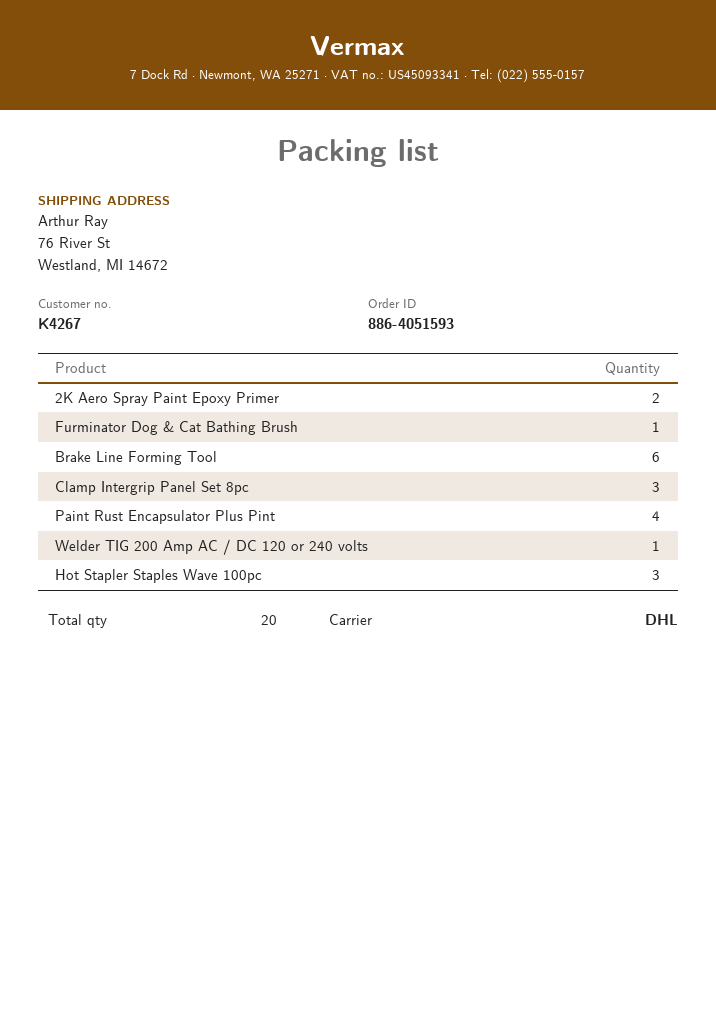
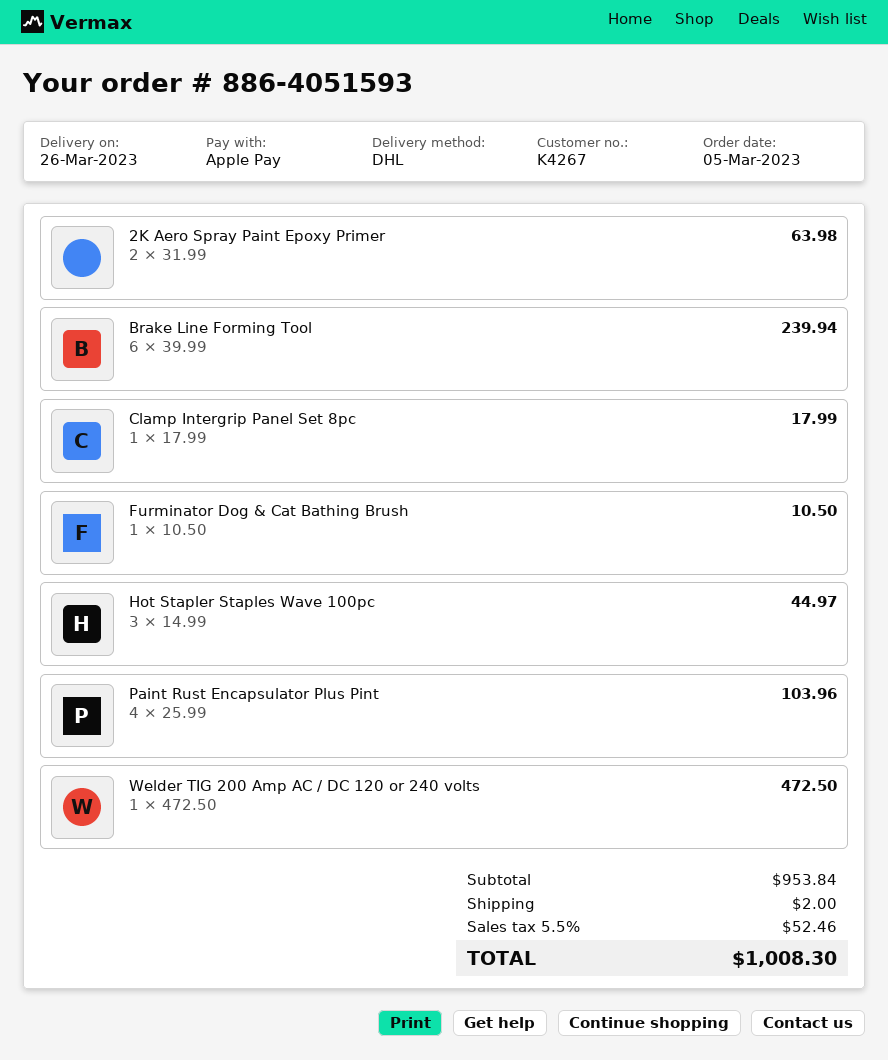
Clamp Intergrip Panel Set 8pc: 3 -> 1

